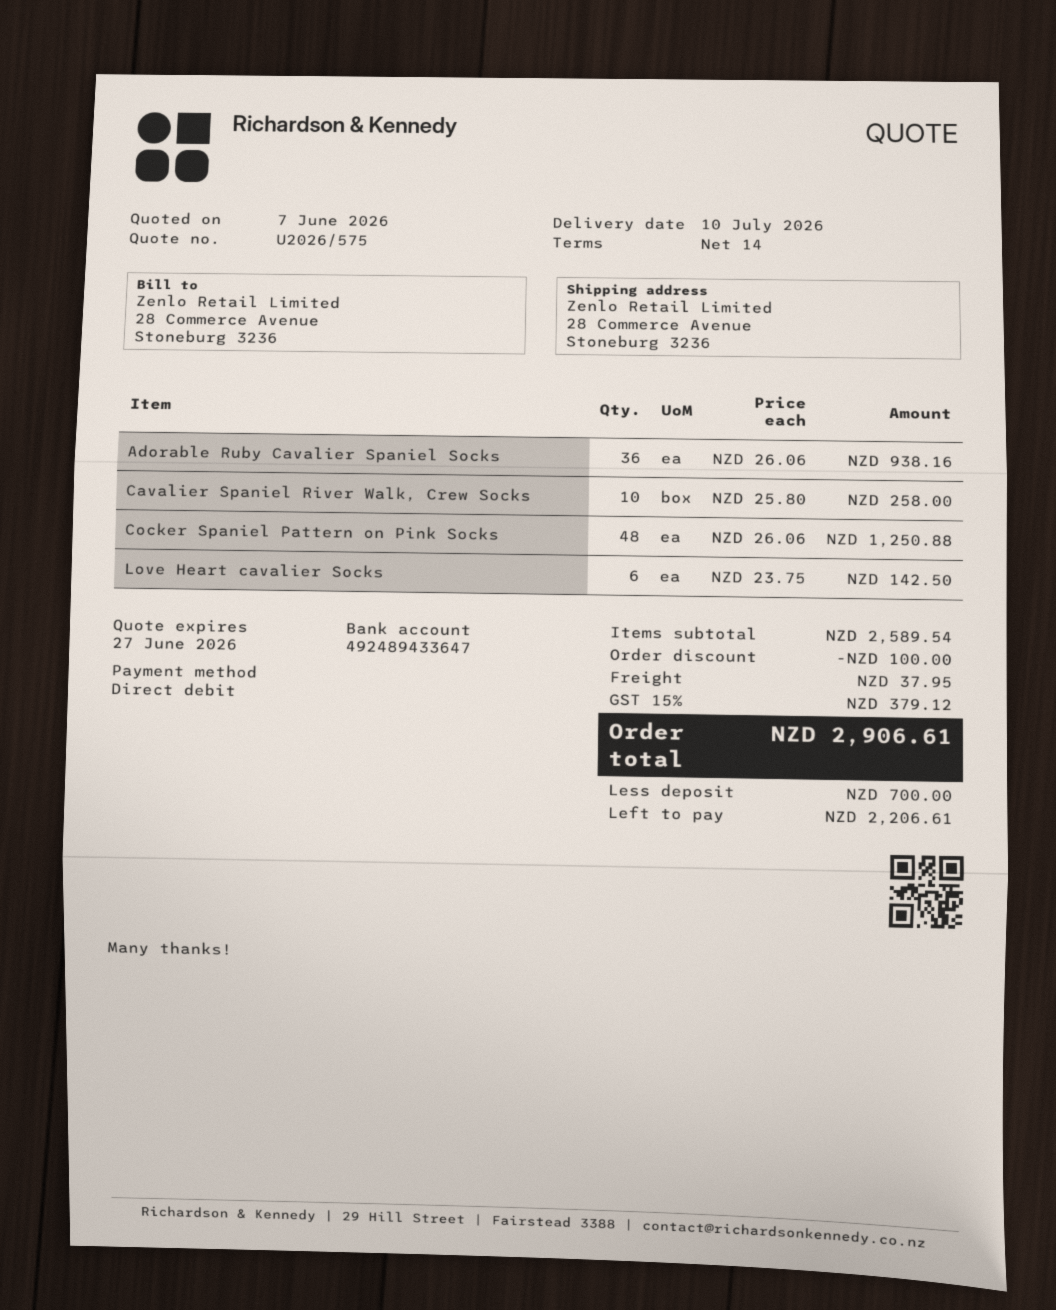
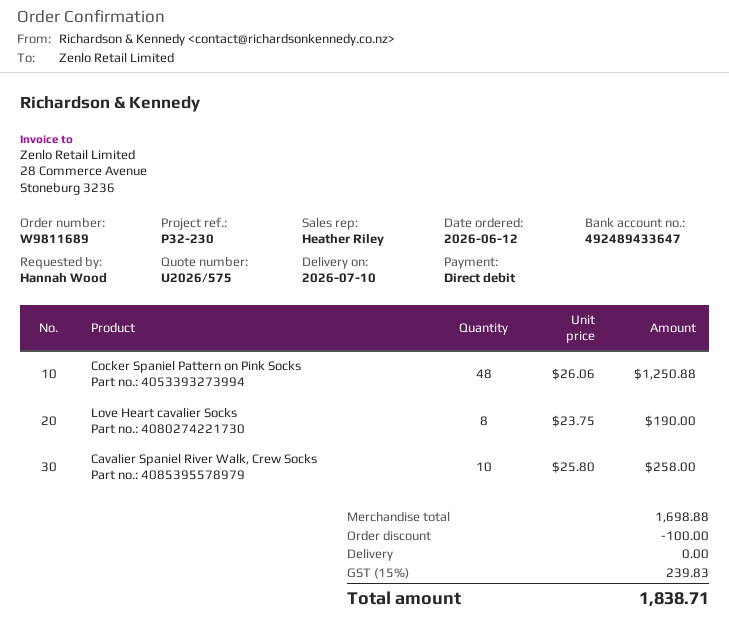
Adorable Ruby Cavalier Spaniel Socks: 36 x 26.06 = 938.16 -> none
Love Heart cavalier Socks: 6 x 23.75 = 142.50 -> 8 x 23.75 = 190.00
subtotal: 2589.54 -> 1698.88
shipping: 37.95 -> 0.00
tax: 15% = 379.12 -> 15% = 239.83
total: 2906.61 -> 1838.71

